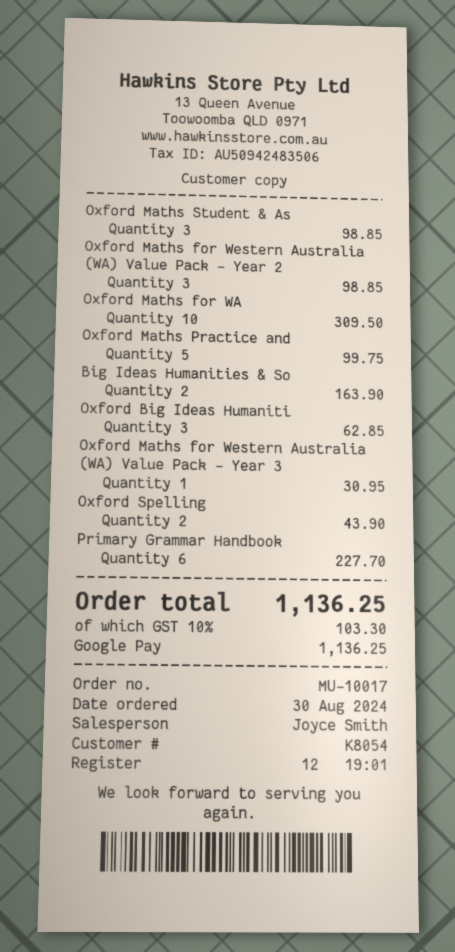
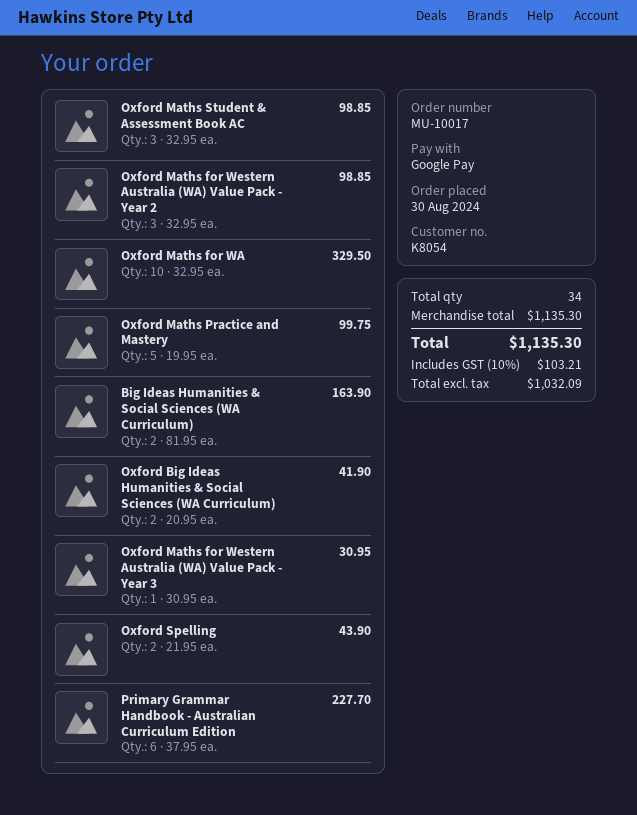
Oxford Maths for WA: 10 for 309.50 -> 10 for 329.50
Oxford Big Ideas Humaniti: 3 for 62.85 -> 2 for 41.90
tax: 10% = 103.30 -> 10% = 103.21
total: 1136.25 -> 1135.30

